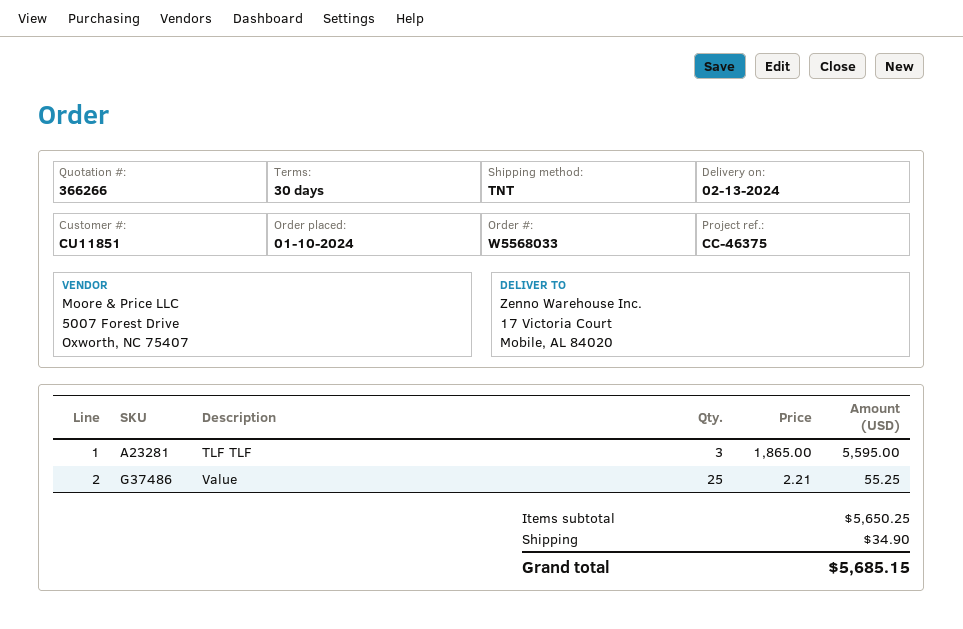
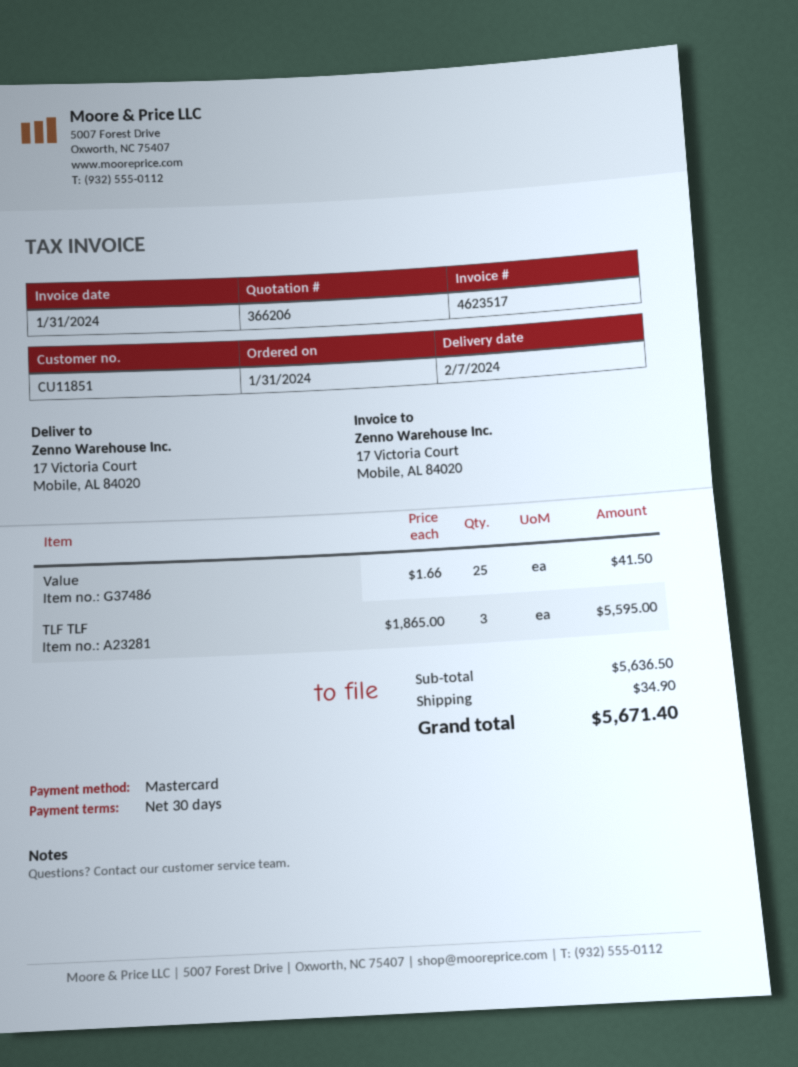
quote number: 366266 -> 366206
order date: 2024-01-10 -> 2024-01-31
delivery date: 2024-02-13 -> 2024-02-07
Value: 25 x 2.21 = 55.25 -> 25 x 1.66 = 41.50
subtotal: 5650.25 -> 5636.50
total: 5685.15 -> 5671.40

